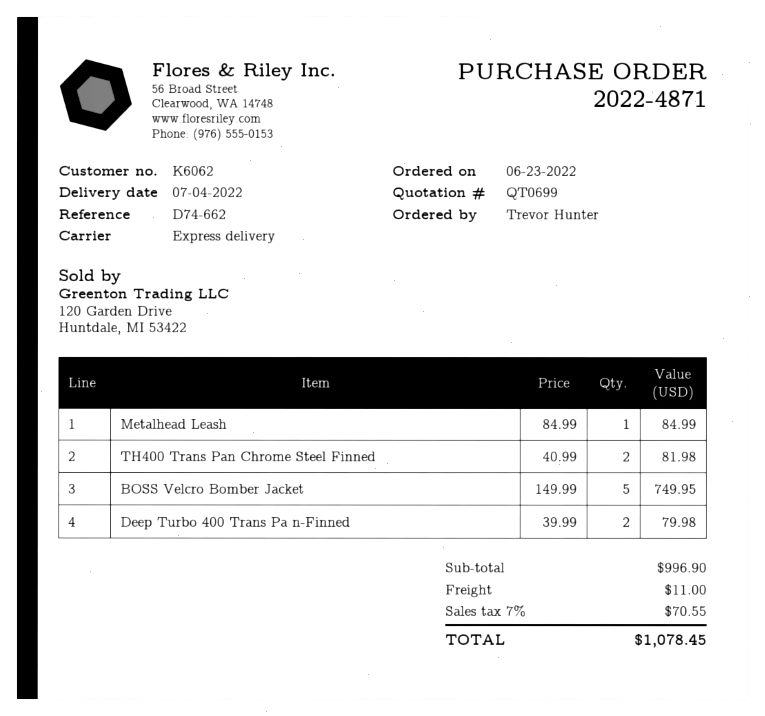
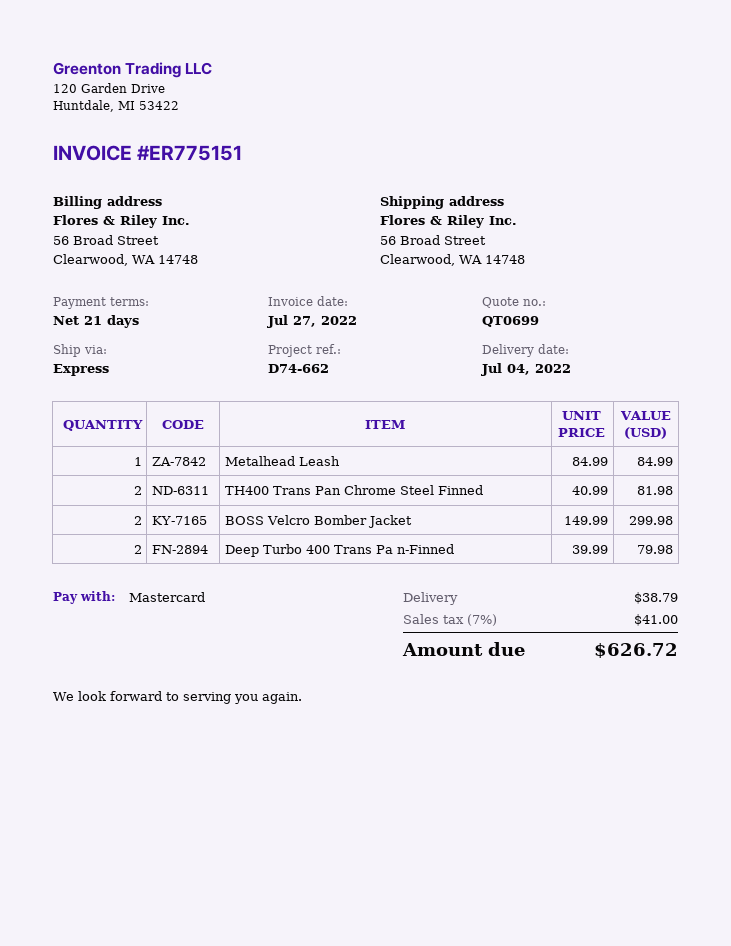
BOSS Velcro Bomber Jacket: 5 x 149.99 = 749.95 -> 2 x 149.99 = 299.98
shipping: 11.00 -> 38.79
tax: 7% = 70.55 -> 7% = 41.00
total: 1078.45 -> 626.72

